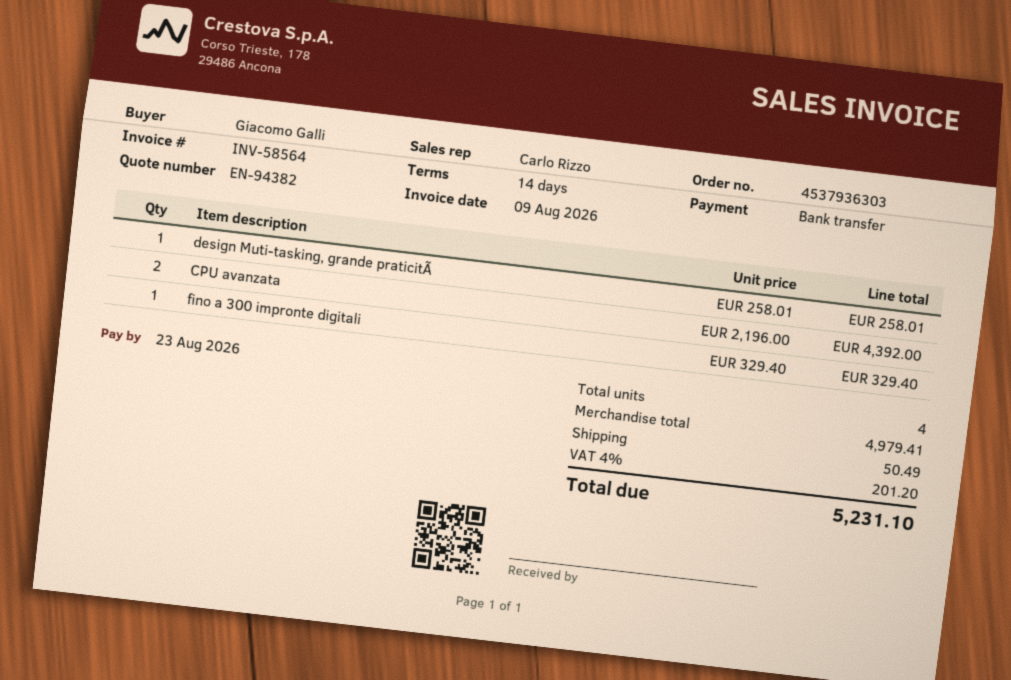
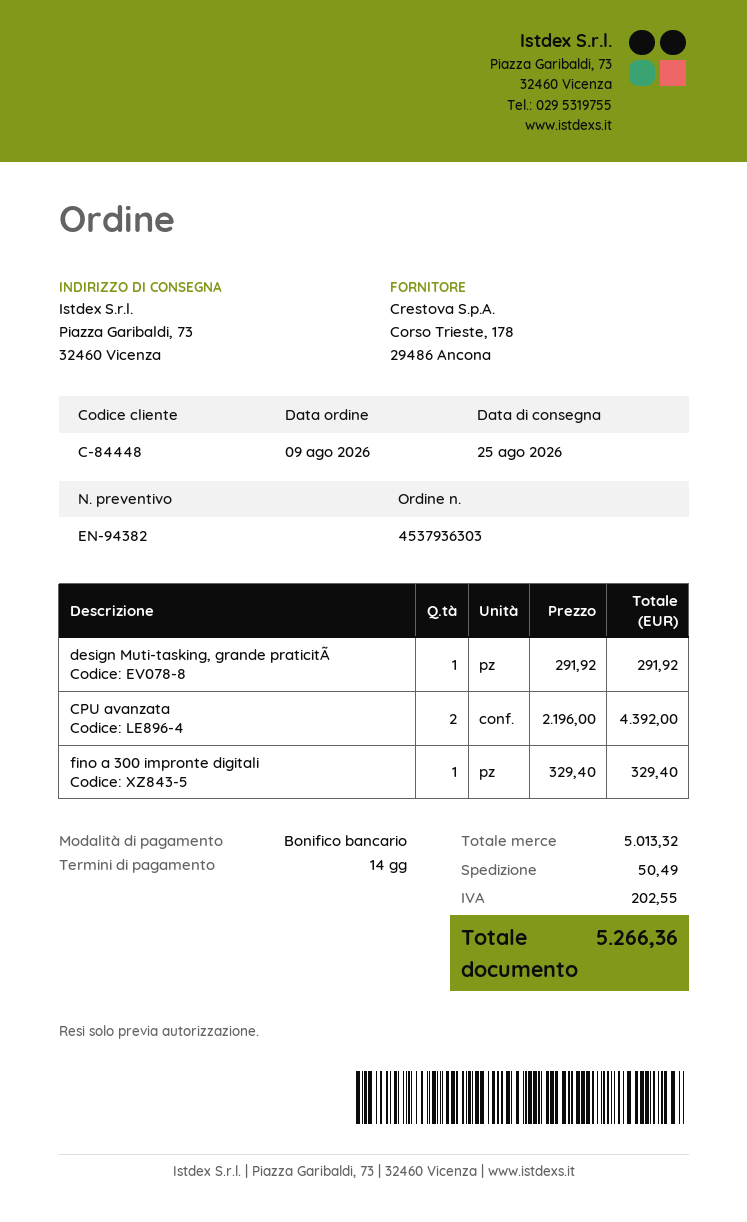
design Muti-tasking, grande praticitÃ: 1 x 258.01 = 258.01 -> 1 x 291.92 = 291.92
subtotal: 4979.41 -> 5013.32
tax: 201.20 -> 202.55
total: 5231.10 -> 5266.36

